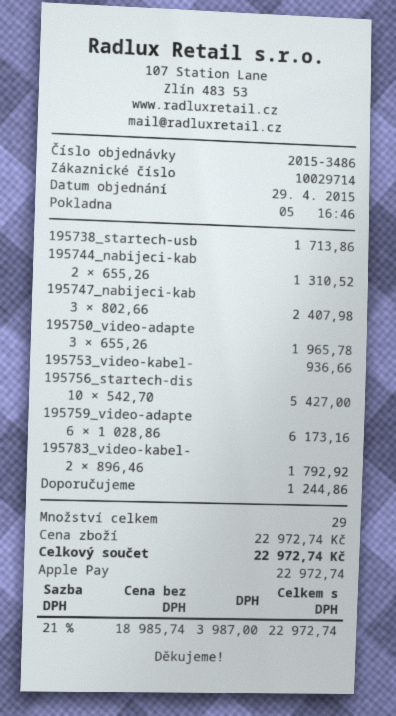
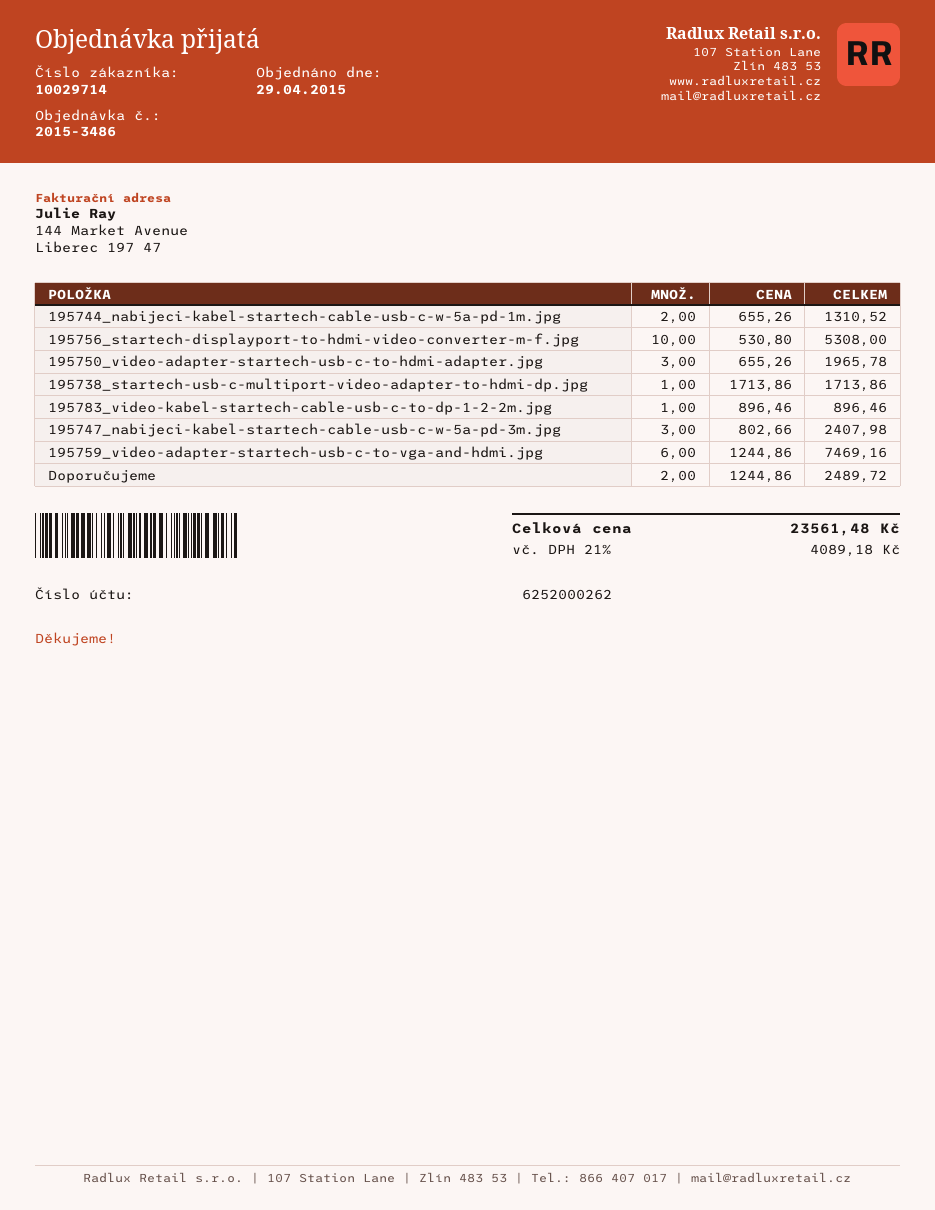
195753_video-kabel-: 1 x 936.66 = 936.66 -> none
195756_startech-dis: 10 x 542.70 = 5427.00 -> 10 x 530.80 = 5308.00
195759_video-adapte: 6 x 1028.86 = 6173.16 -> 6 x 1244.86 = 7469.16
195783_video-kabel-: 2 x 896.46 = 1792.92 -> 1 x 896.46 = 896.46
Doporučujeme: 1 x 1244.86 = 1244.86 -> 2 x 1244.86 = 2489.72
tax: 21% = 3987.00 -> 21% = 4089.18
total: 22972.74 -> 23561.48

